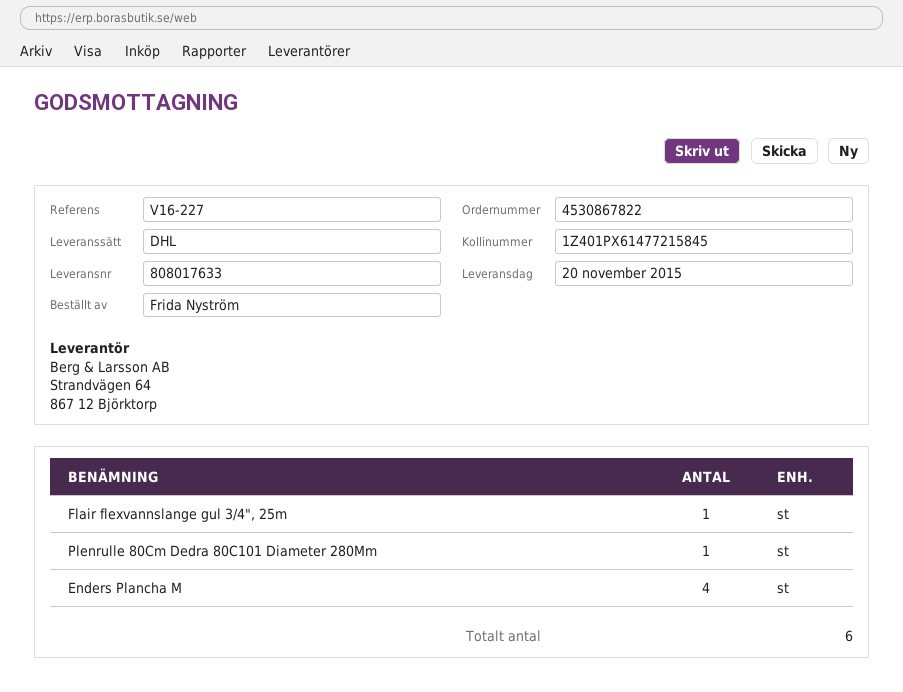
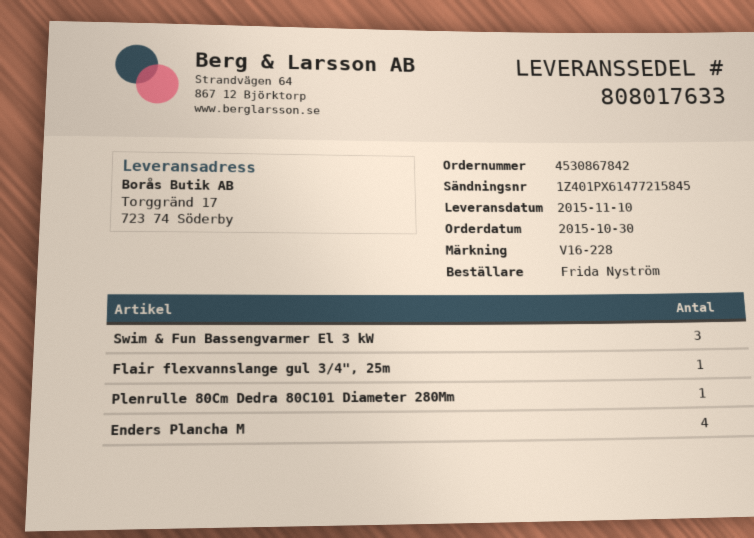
order number: 4530867822 -> 4530867842
delivery date: 2015-11-20 -> 2015-11-10
reference: V16-227 -> V16-228
Swim & Fun Bassengvarmer El 3 kW: none -> 3

